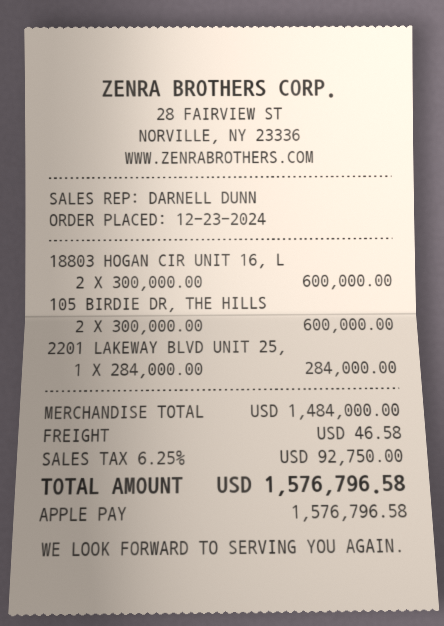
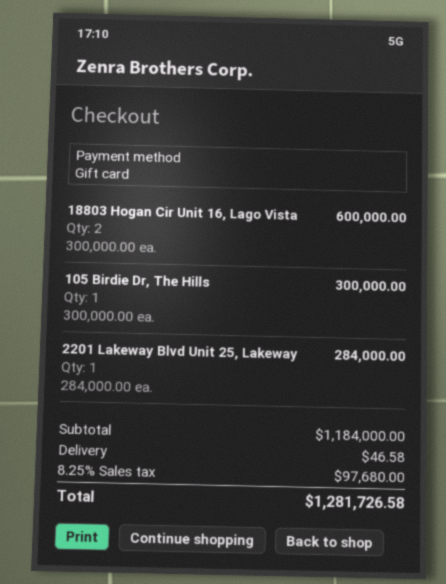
payment method: Apple Pay -> gift card
105 BIRDIE DR, THE HILLS: 2 x 300000.00 = 600000.00 -> 1 x 300000.00 = 300000.00
subtotal: 1484000.00 -> 1184000.00
tax: 6.25% = 92750.00 -> 8.25% = 97680.00
total: 1576796.58 -> 1281726.58

